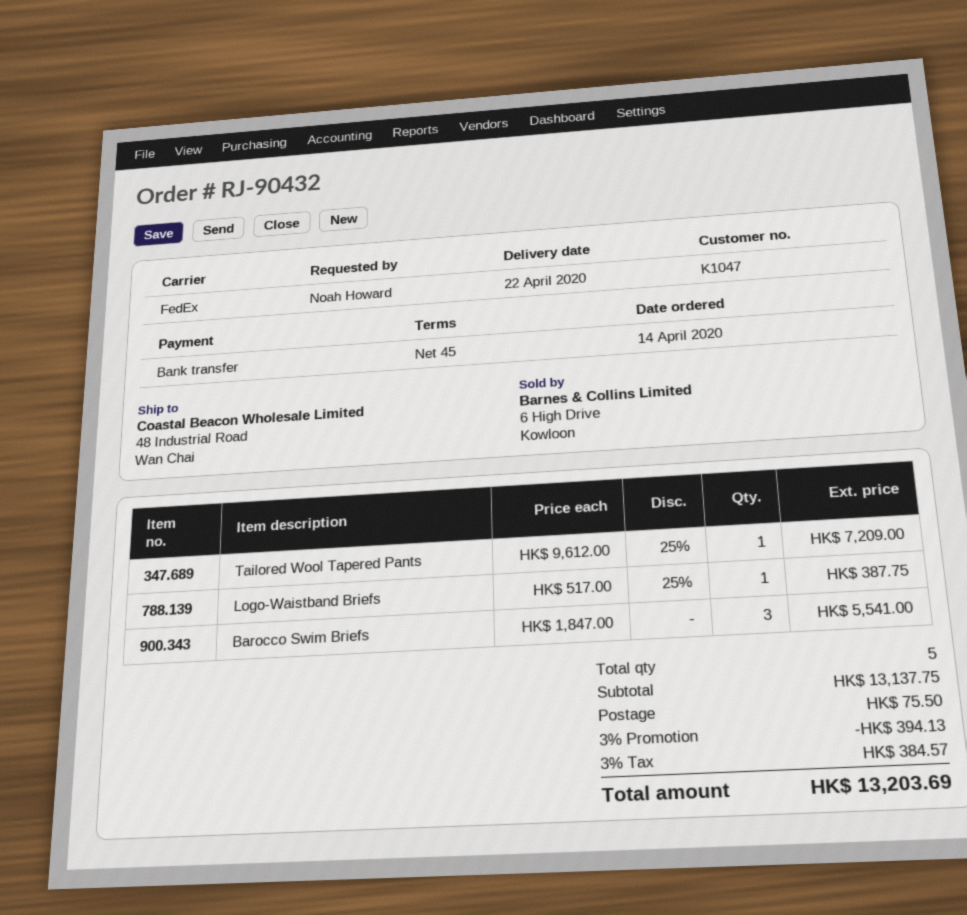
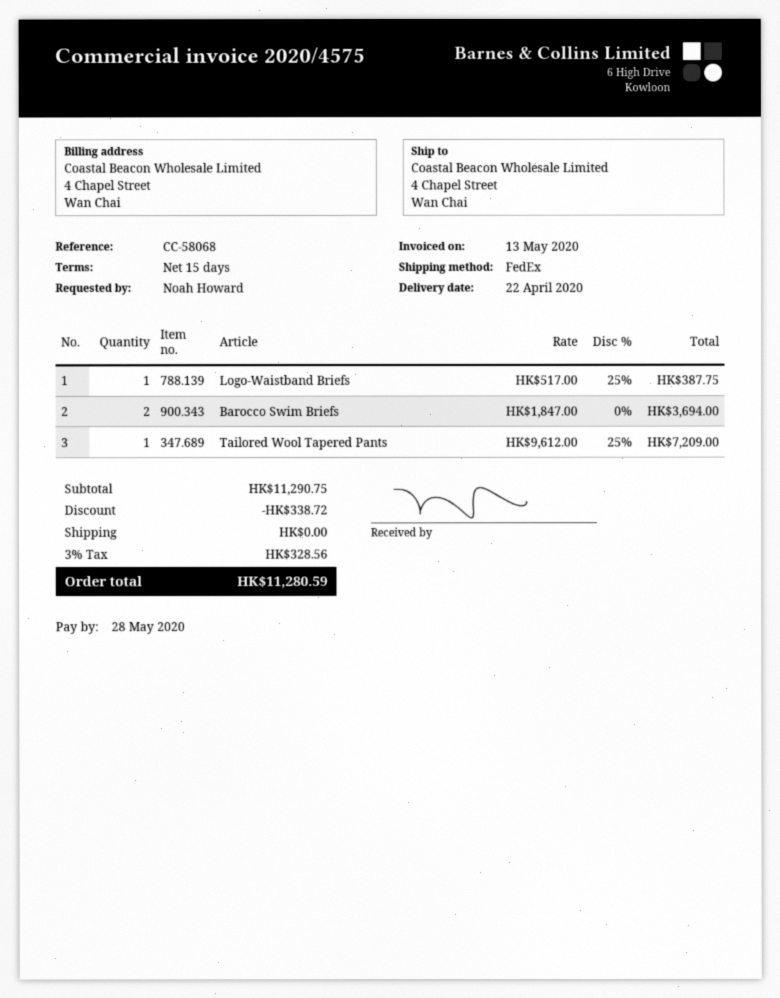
payment terms: 45 days -> 15 days
ship to: 48 Industrial Road, Wan Chai -> 4 Chapel Street, Wan Chai
Barocco Swim Briefs: 3 x 1847.00 = 5541.00 -> 2 x 1847.00 = 3694.00
subtotal: 13137.75 -> 11290.75
discount: 394.13 -> 338.72
shipping: 75.50 -> 0.00
tax: 3% = 384.57 -> 3% = 328.56
total: 13203.69 -> 11280.59

